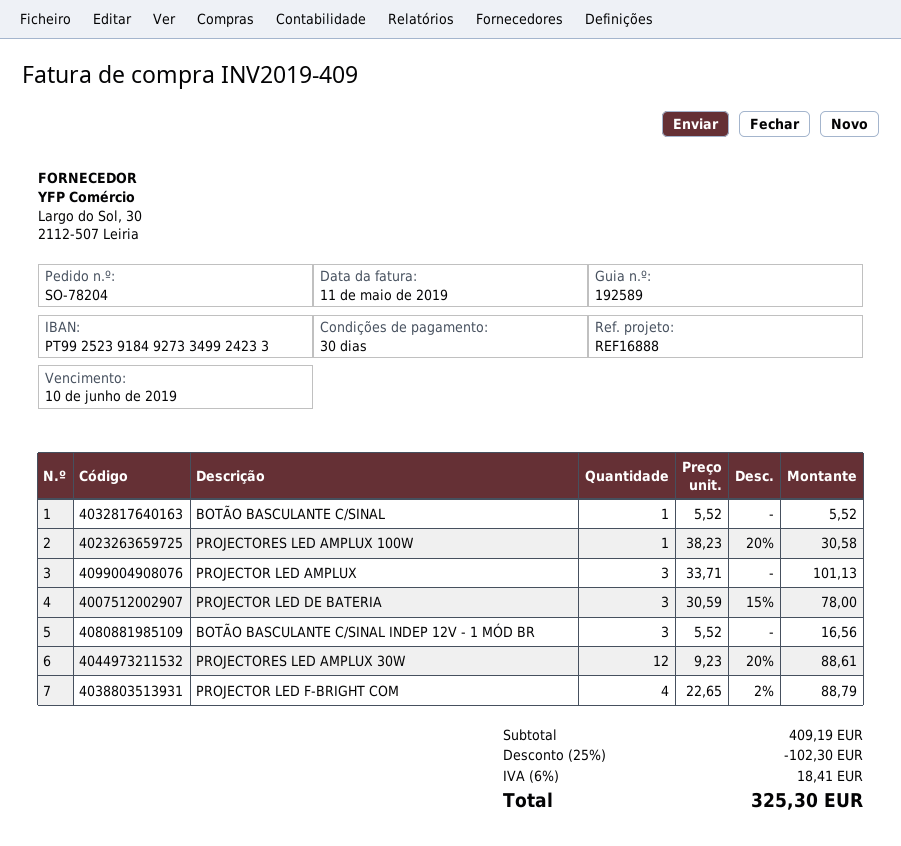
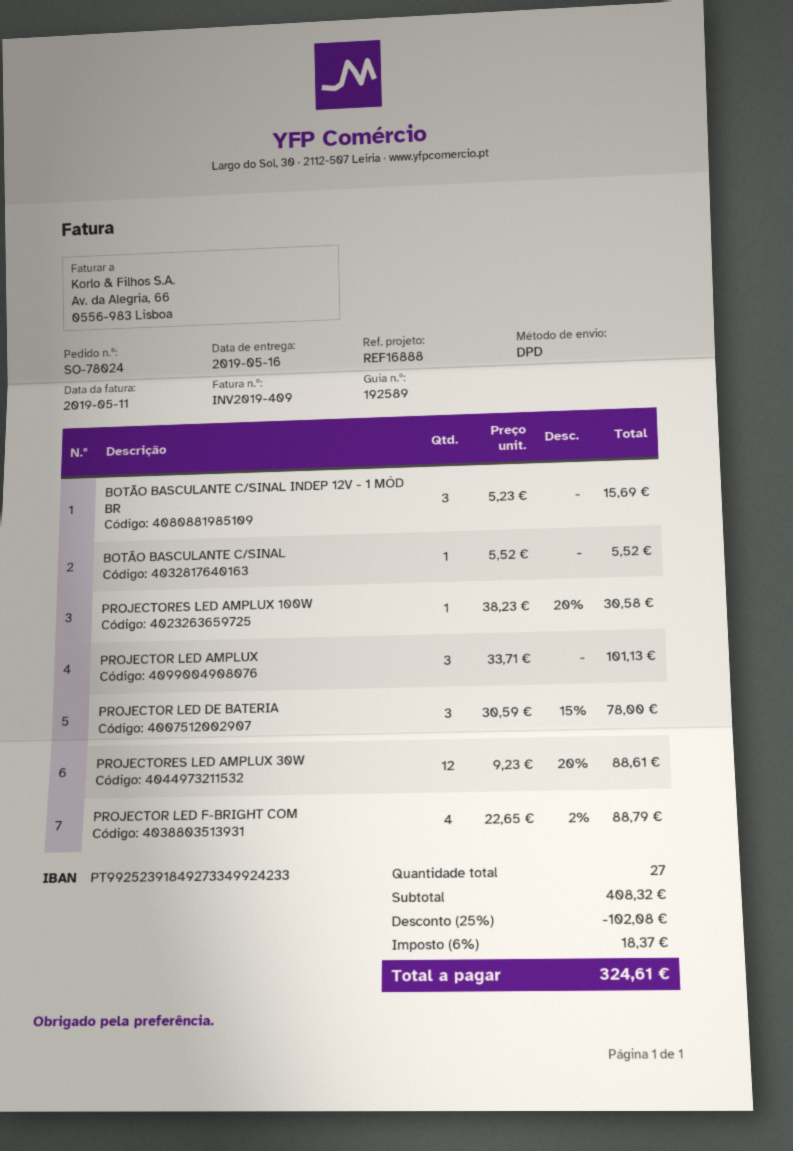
order number: SO-78204 -> SO-78024
BOTÃO BASCULANTE C/SINAL INDEP 12V - 1 MÓD BR: 3 x 5.52 = 16.56 -> 3 x 5.23 = 15.69
subtotal: 409.19 -> 408.32
discount: 25% = 102.30 -> 25% = 102.08
tax: 6% = 18.41 -> 6% = 18.37
total: 325.30 -> 324.61

